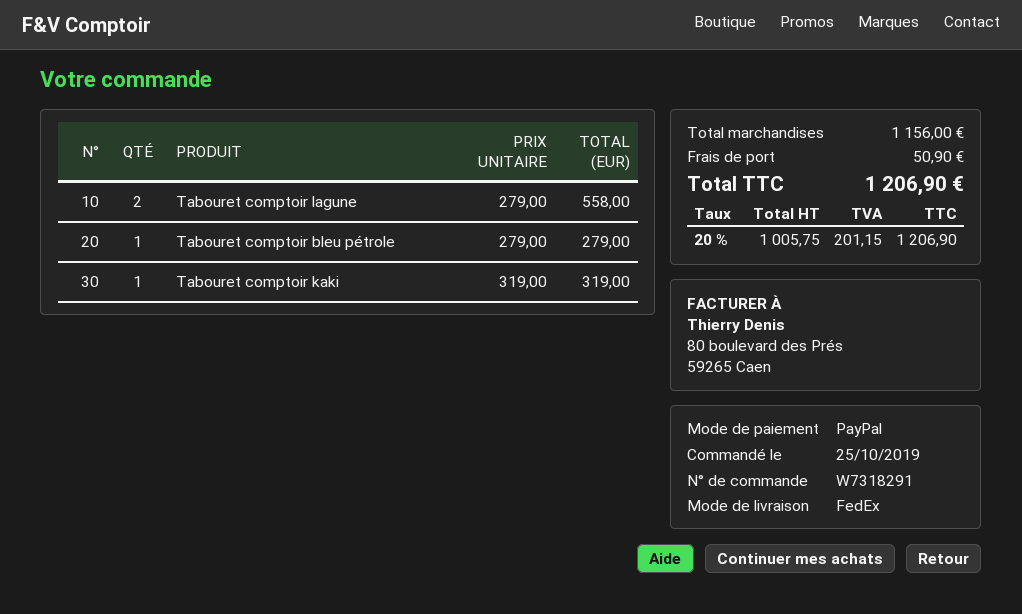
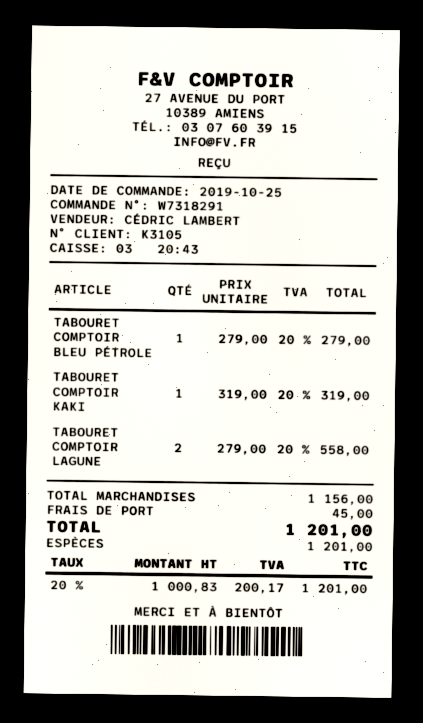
payment method: PayPal -> cash
shipping: 50.90 -> 45.00
net: 1005.75 -> 1000.83
tax: 20% = 201.15 -> 20% = 200.17
total: 1206.90 -> 1201.00

